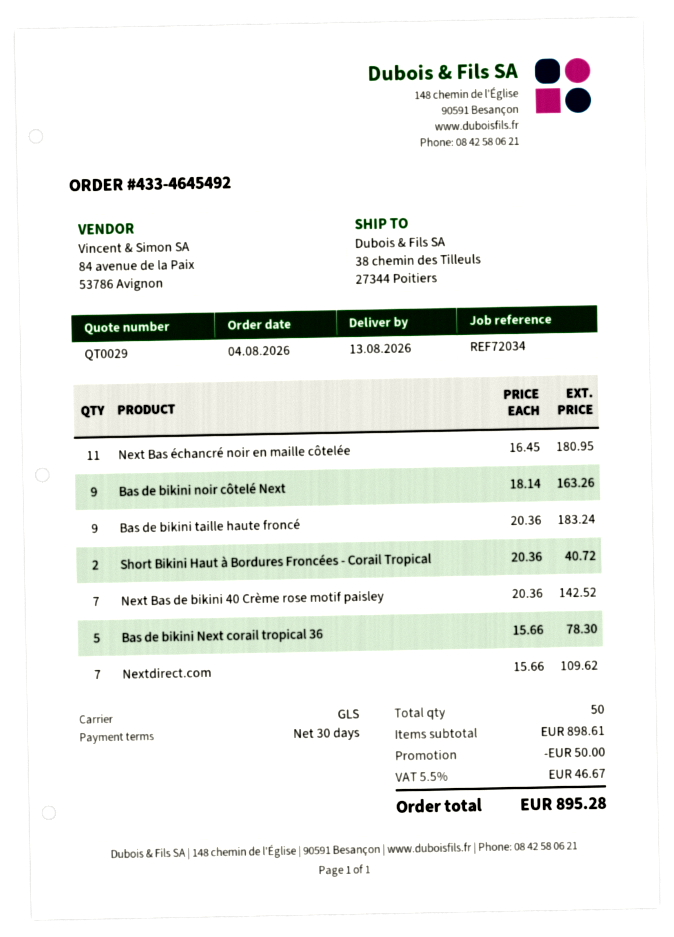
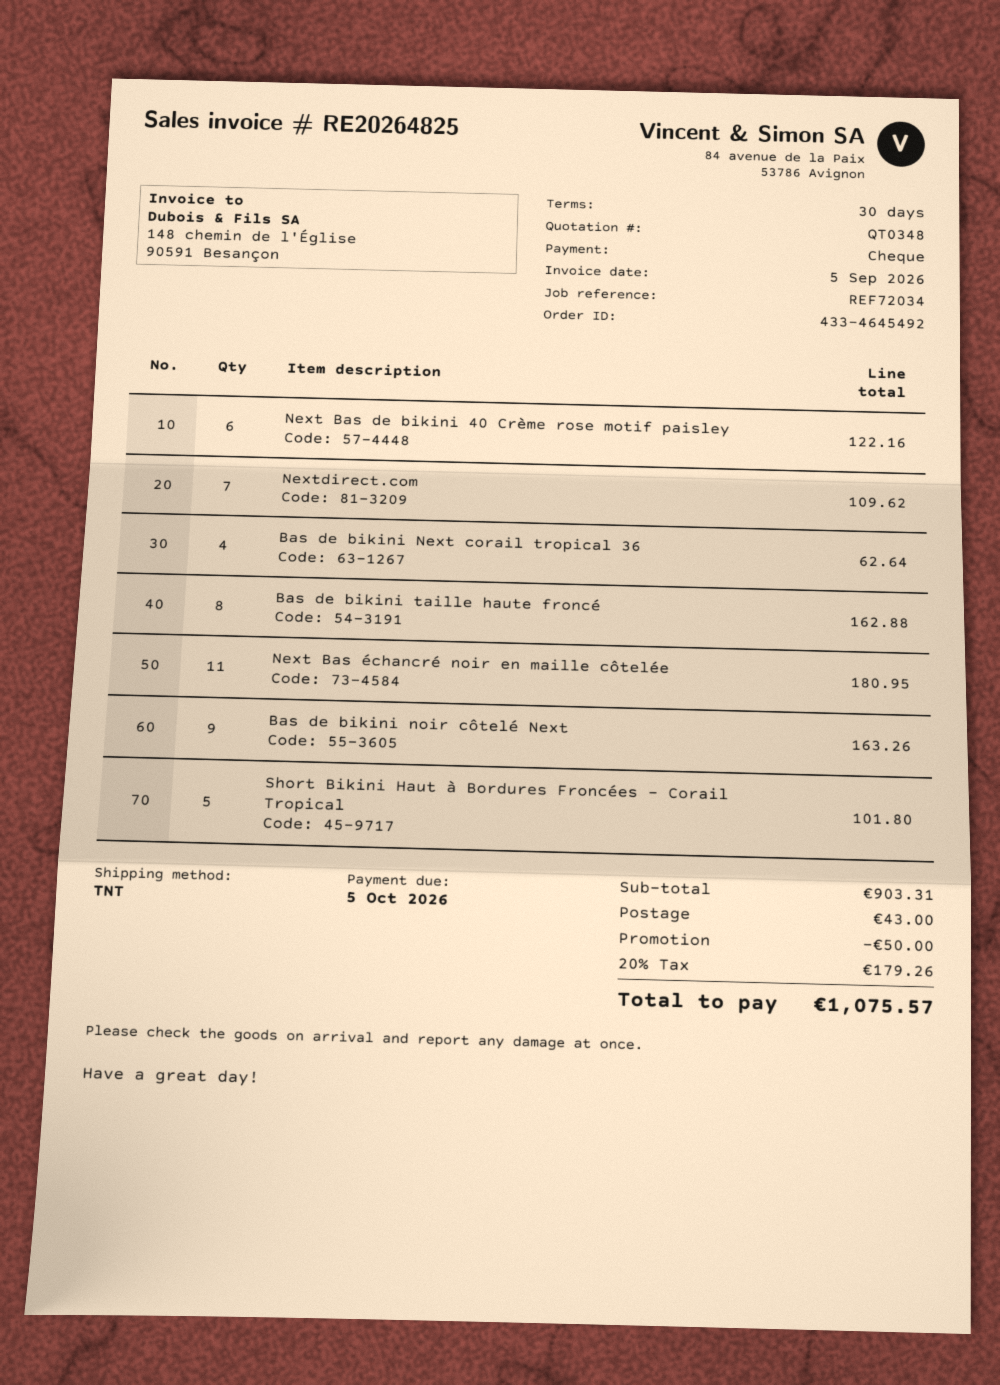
quote number: QT0029 -> QT0348
shipping method: GLS -> TNT
Bas de bikini taille haute froncé: 9 for 183.24 -> 8 for 162.88
Short Bikini Haut à Bordures Froncées - Corail Tropical: 2 for 40.72 -> 5 for 101.80
Next Bas de bikini 40 Crème rose motif paisley: 7 for 142.52 -> 6 for 122.16
Bas de bikini Next corail tropical 36: 5 for 78.30 -> 4 for 62.64
subtotal: 898.61 -> 903.31
shipping: none -> 43.00
tax: 5.5% = 46.67 -> 20% = 179.26
total: 895.28 -> 1075.57

